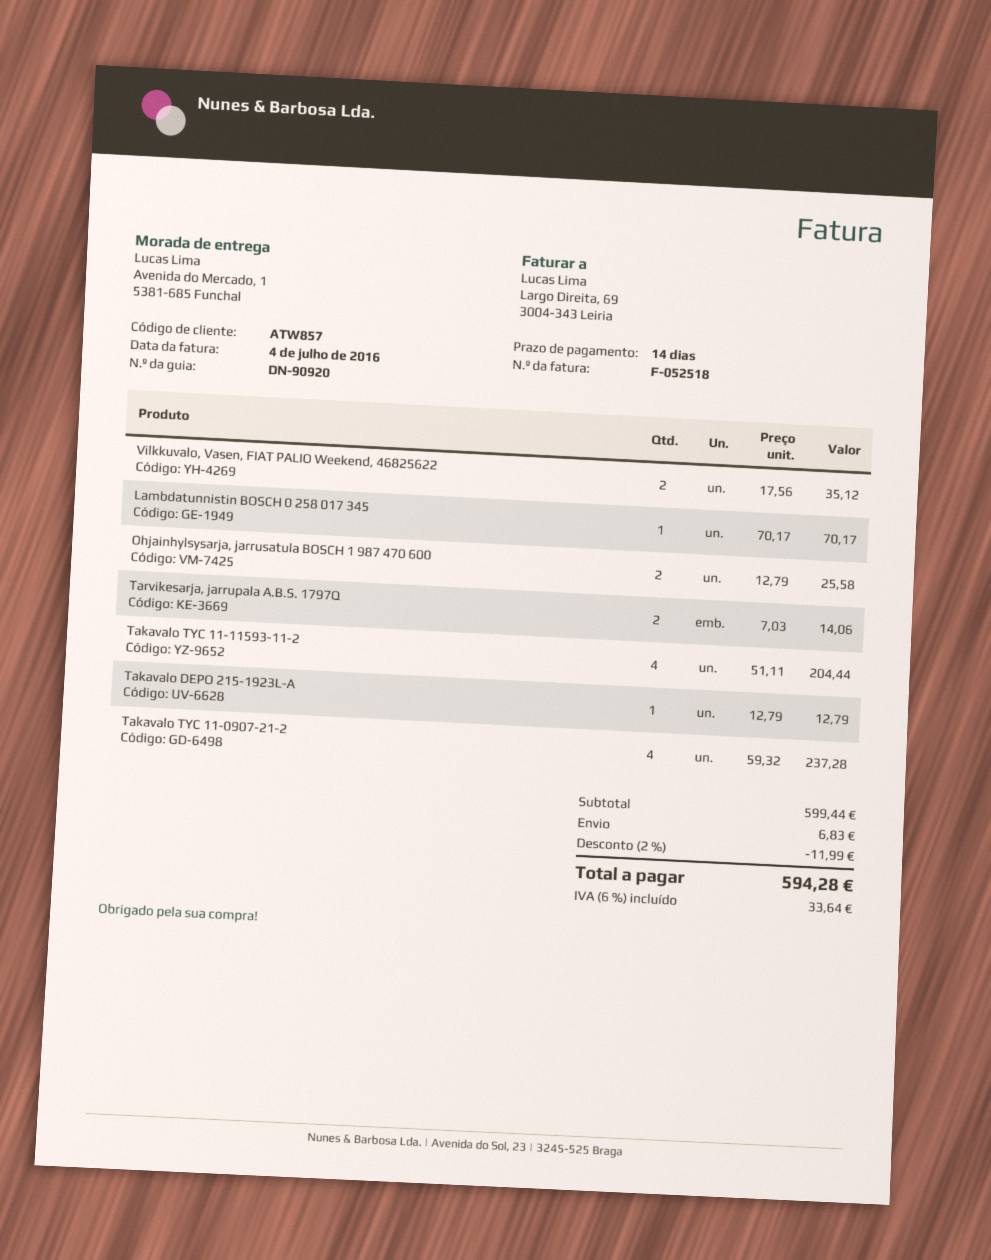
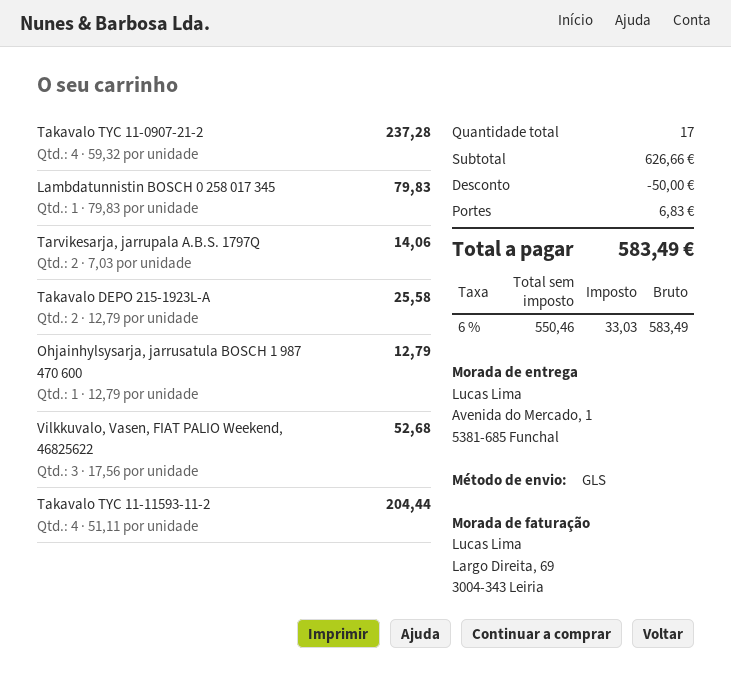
Vilkkuvalo, Vasen, FIAT PALIO Weekend, 46825622: 2 x 17.56 = 35.12 -> 3 x 17.56 = 52.68
Lambdatunnistin BOSCH 0 258 017 345: 1 x 70.17 = 70.17 -> 1 x 79.83 = 79.83
Ohjainhylsysarja, jarrusatula BOSCH 1 987 470 600: 2 x 12.79 = 25.58 -> 1 x 12.79 = 12.79
Takavalo DEPO 215-1923L-A: 1 x 12.79 = 12.79 -> 2 x 12.79 = 25.58
subtotal: 599.44 -> 626.66
discount: 11.99 -> 50.00
tax: 6% = 33.64 -> 6% = 33.03
total: 594.28 -> 583.49

